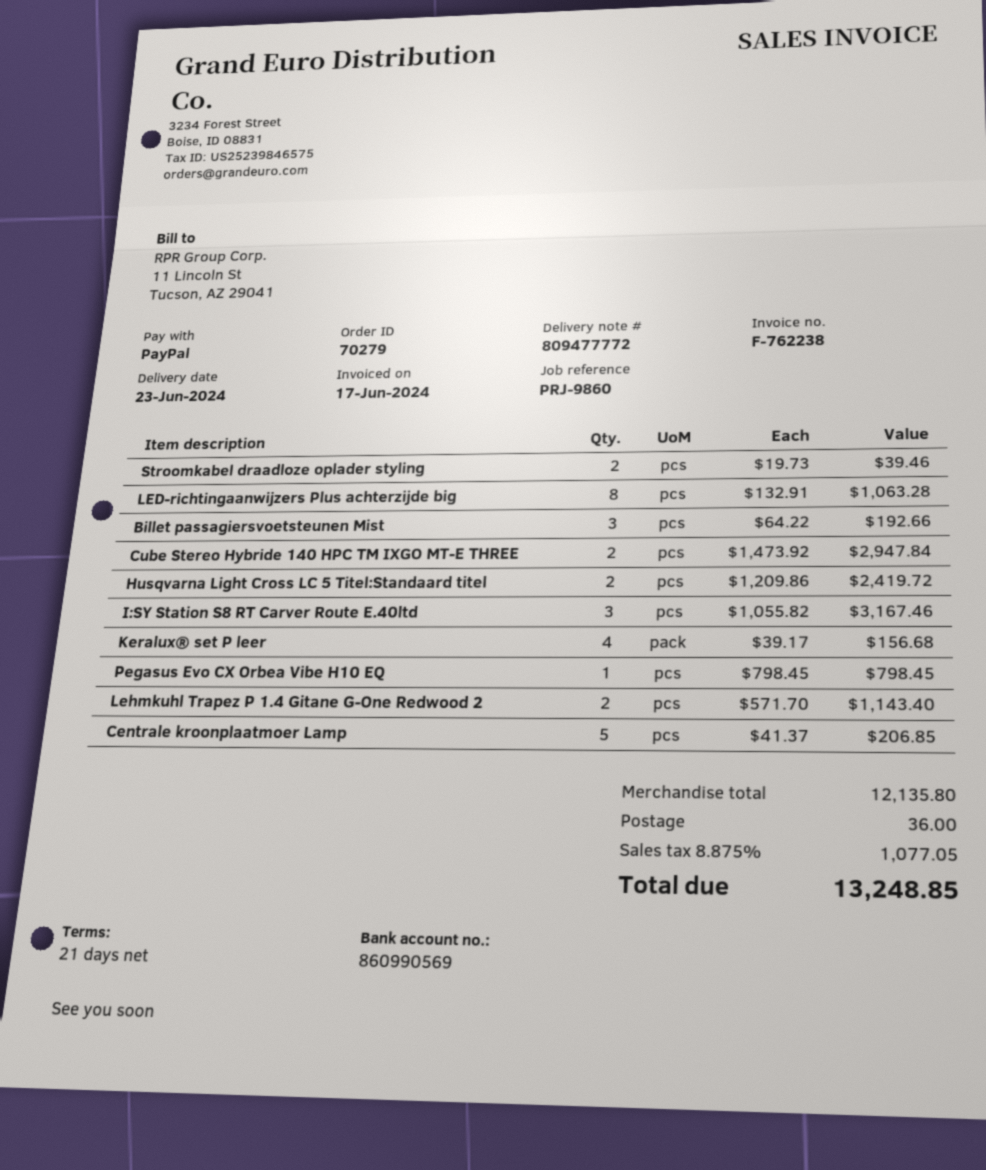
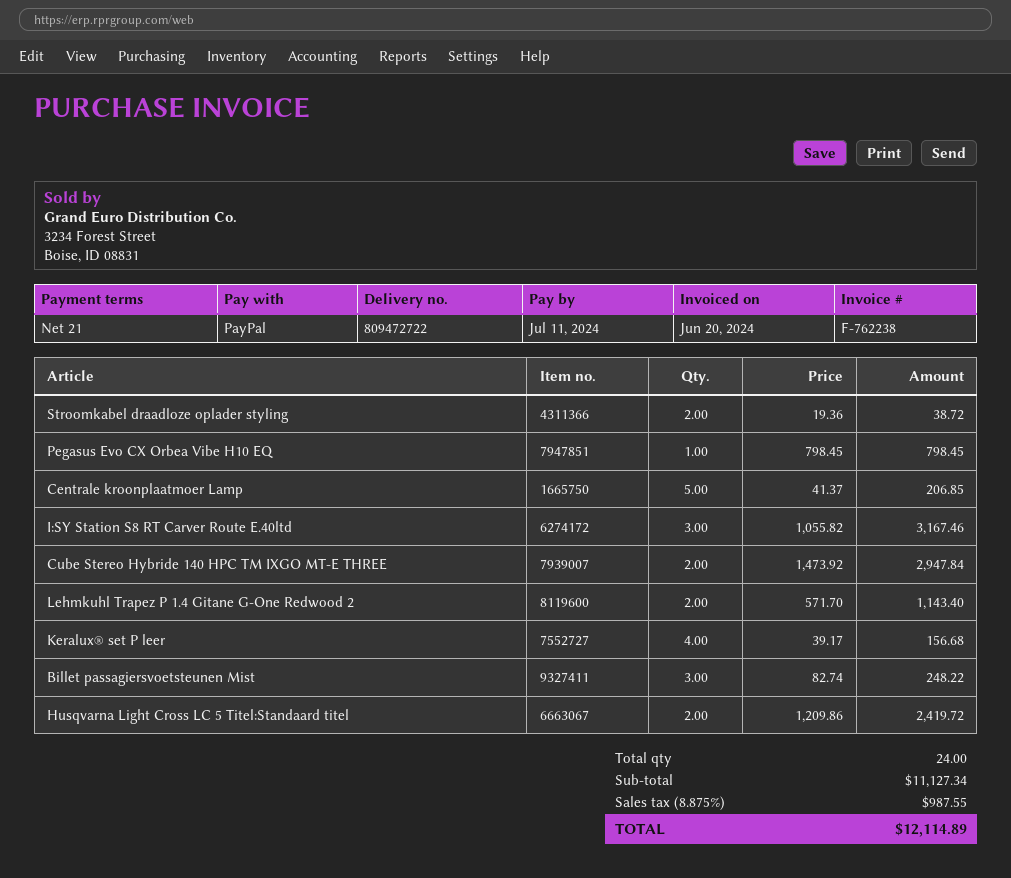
delivery note number: 809477772 -> 809472722
invoice date: 2024-06-17 -> 2024-06-20
Stroomkabel draadloze oplader styling: 2 x 19.73 = 39.46 -> 2 x 19.36 = 38.72
LED-richtingaanwijzers Plus achterzijde big: 8 x 132.91 = 1063.28 -> none
Billet passagiersvoetsteunen Mist: 3 x 64.22 = 192.66 -> 3 x 82.74 = 248.22
subtotal: 12135.80 -> 11127.34
shipping: 36.00 -> none
tax: 8.875% = 1077.05 -> 8.875% = 987.55
total: 13248.85 -> 12114.89

